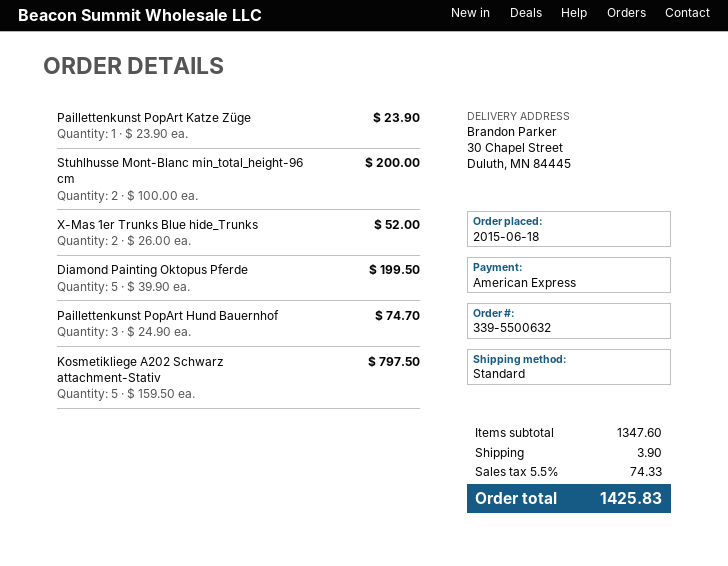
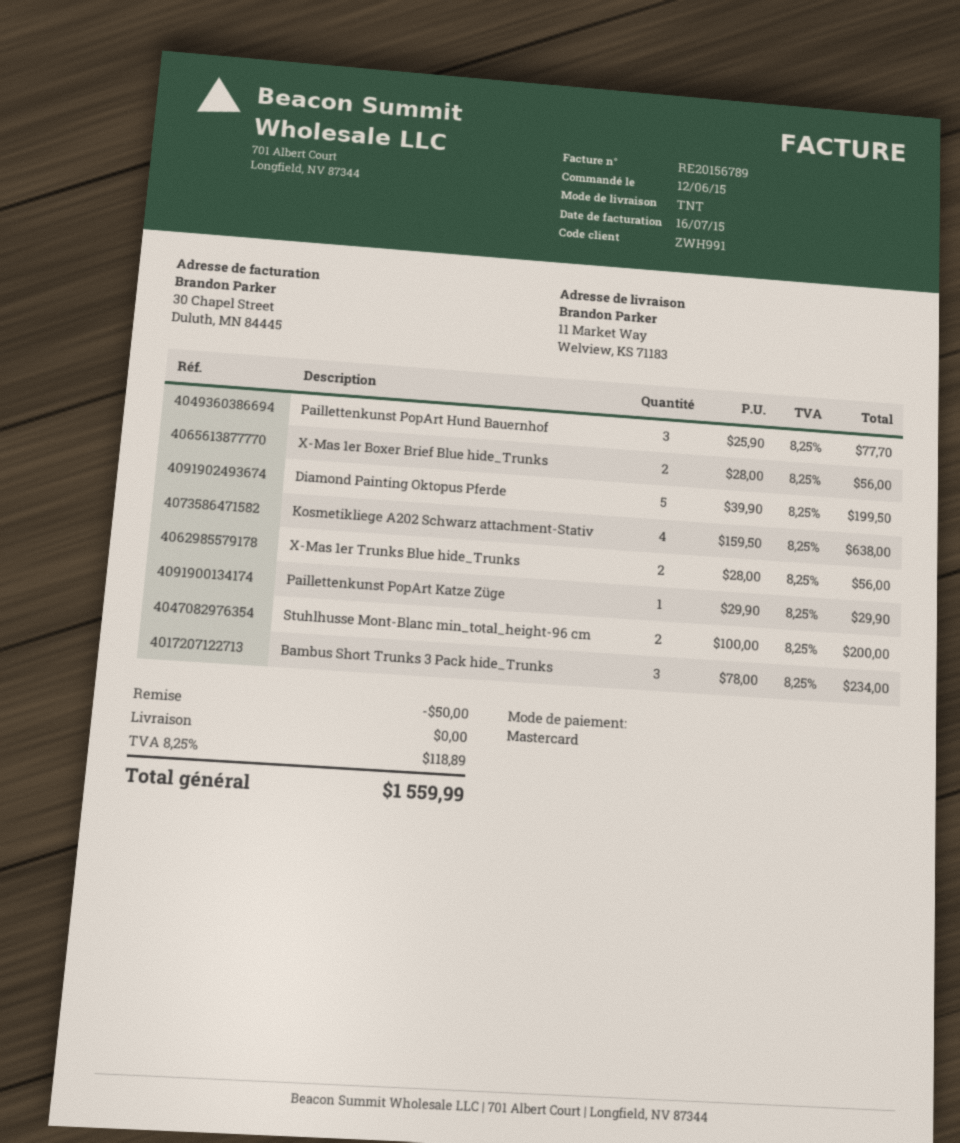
order date: 2015-06-18 -> 2015-06-12
payment method: American Express -> Mastercard
shipping method: standard -> TNT
ship to: 30 Chapel Street, Duluth, MN 84445 -> 11 Market Way, Welview, KS 71183
Paillettenkunst PopArt Katze Züge: 1 x 23.90 = 23.90 -> 1 x 29.90 = 29.90
X-Mas 1er Trunks Blue hide_Trunks: 2 x 26.00 = 52.00 -> 2 x 28.00 = 56.00
Paillettenkunst PopArt Hund Bauernhof: 3 x 24.90 = 74.70 -> 3 x 25.90 = 77.70
Kosmetikliege A202 Schwarz attachment-Stativ: 5 x 159.50 = 797.50 -> 4 x 159.50 = 638.00
X-Mas 1er Boxer Brief Blue hide_Trunks: none -> 2 x 28.00 = 56.00
Bambus Short Trunks 3 Pack hide_Trunks: none -> 3 x 78.00 = 234.00
discount: none -> 50.00
shipping: 3.90 -> 0.00
tax: 5.5% = 74.33 -> 8.25% = 118.89
total: 1425.83 -> 1559.99

